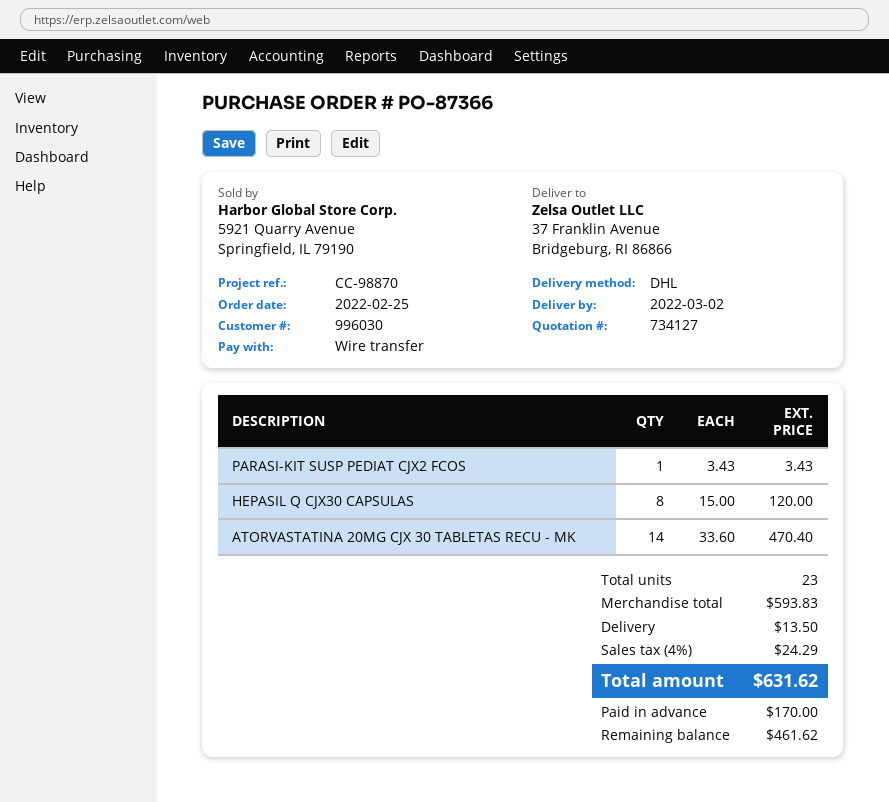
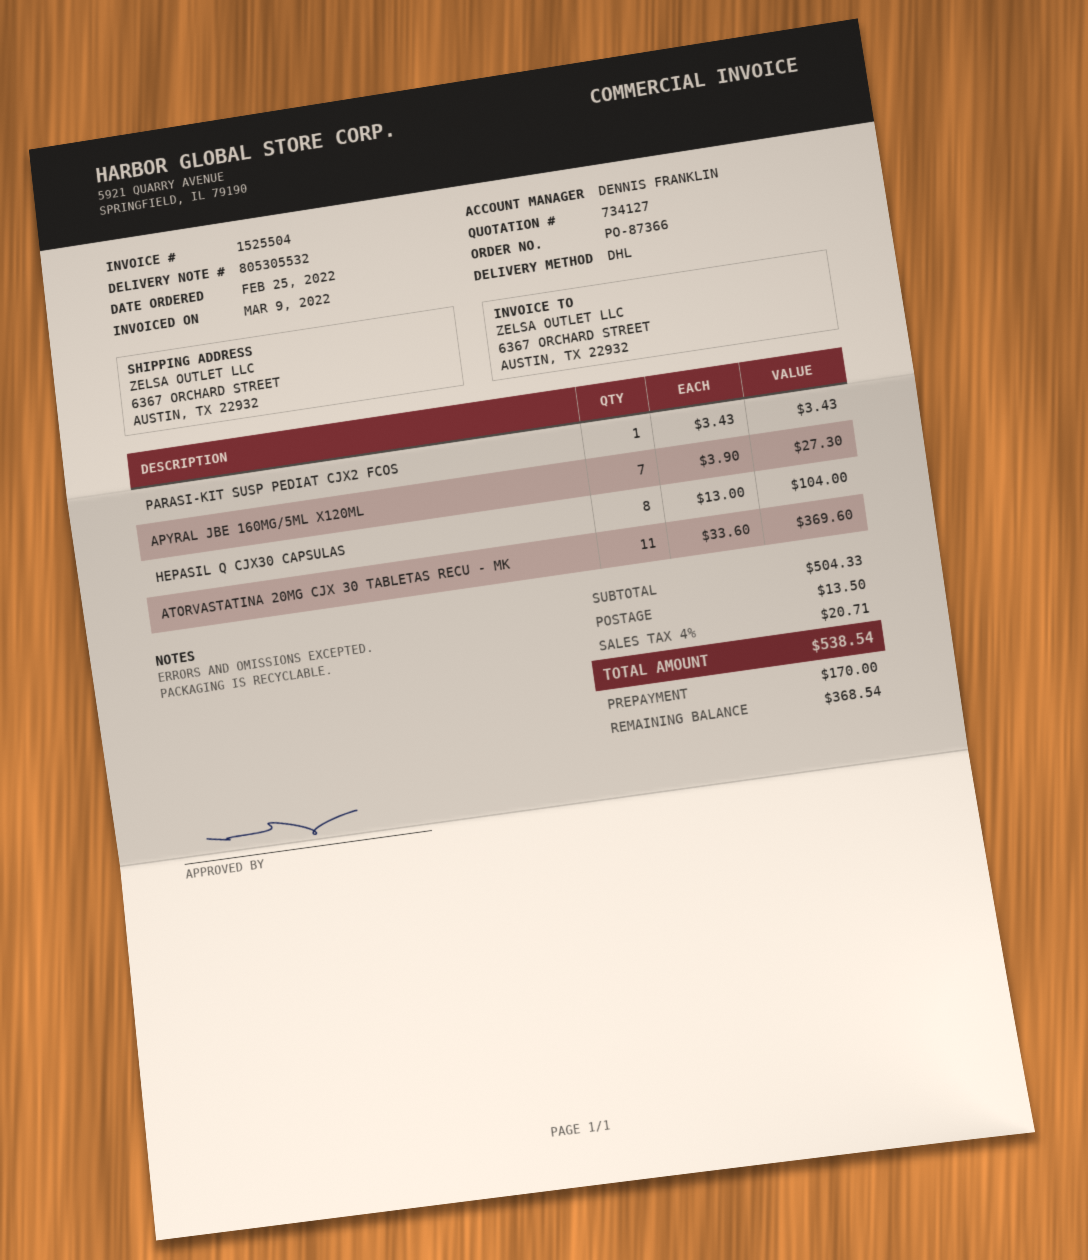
ship to: 37 Franklin Avenue, Bridgeburg, RI 86866 -> 6367 ORCHARD STREET, AUSTIN, TX 22932
HEPASIL Q CJX30 CAPSULAS: 8 x 15.00 = 120.00 -> 8 x 13.00 = 104.00
ATORVASTATINA 20MG CJX 30 TABLETAS RECU - MK: 14 x 33.60 = 470.40 -> 11 x 33.60 = 369.60
APYRAL JBE 160MG/5ML X120ML: none -> 7 x 3.90 = 27.30
subtotal: 593.83 -> 504.33
tax: 4% = 24.29 -> 4% = 20.71
total: 631.62 -> 538.54
balance: 461.62 -> 368.54

